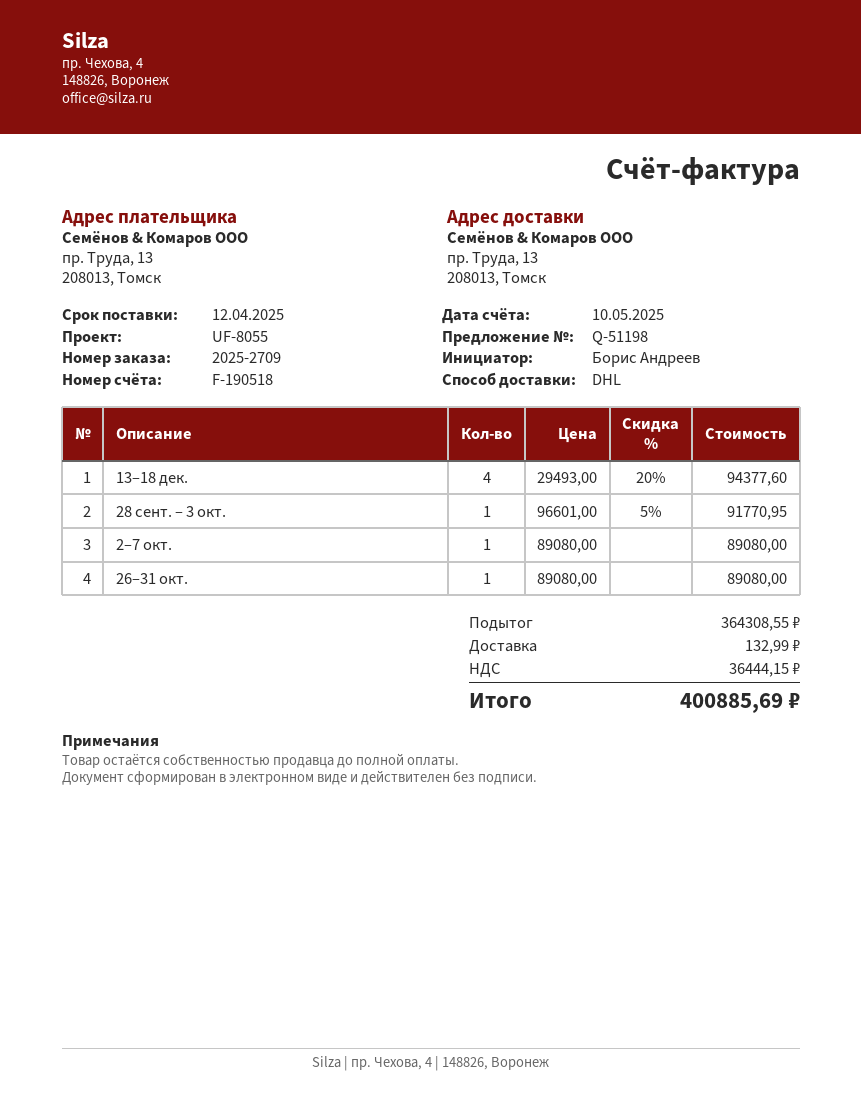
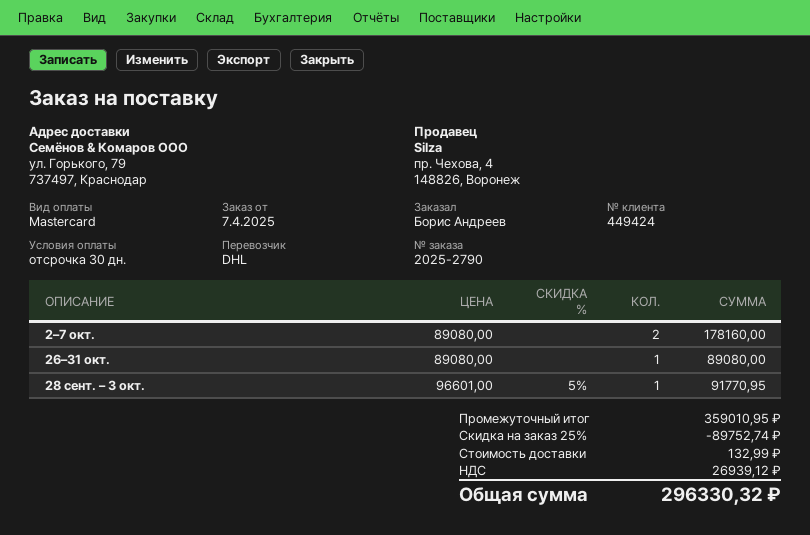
order number: 2025-2709 -> 2025-2790
ship to: пр. Труда, 13, 208013, Томск -> ул. Горького, 79, 737497, Краснодар
13–18 дек.: 4 x 29493.00 - 20% = 94377.60 -> none
2–7 окт.: 1 x 89080.00 = 89080.00 -> 2 x 89080.00 = 178160.00
subtotal: 364308.55 -> 359010.95
discount: none -> 25% = 89752.74
tax: 36444.15 -> 26939.12
total: 400885.69 -> 296330.32

